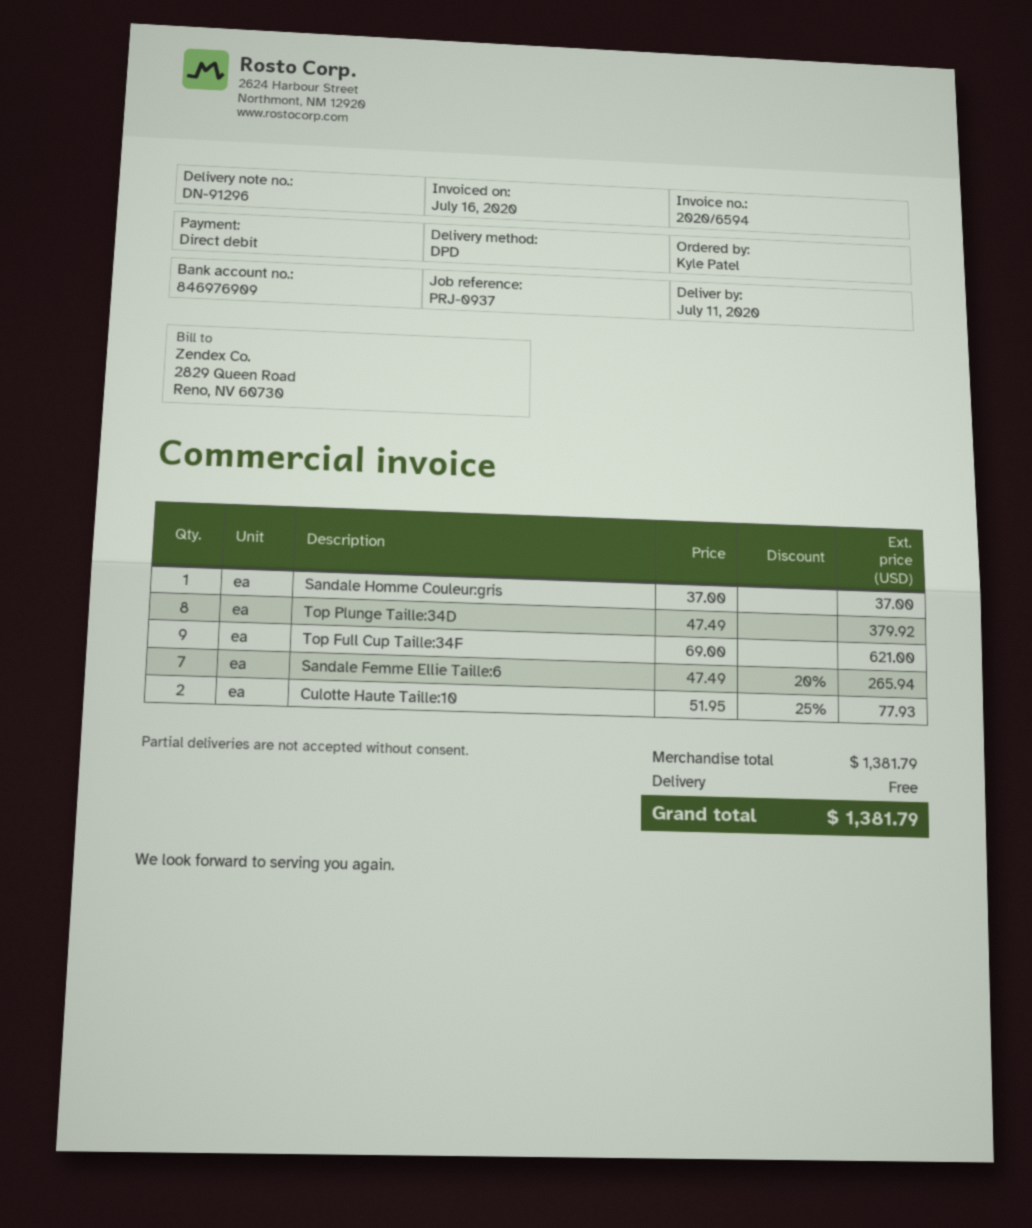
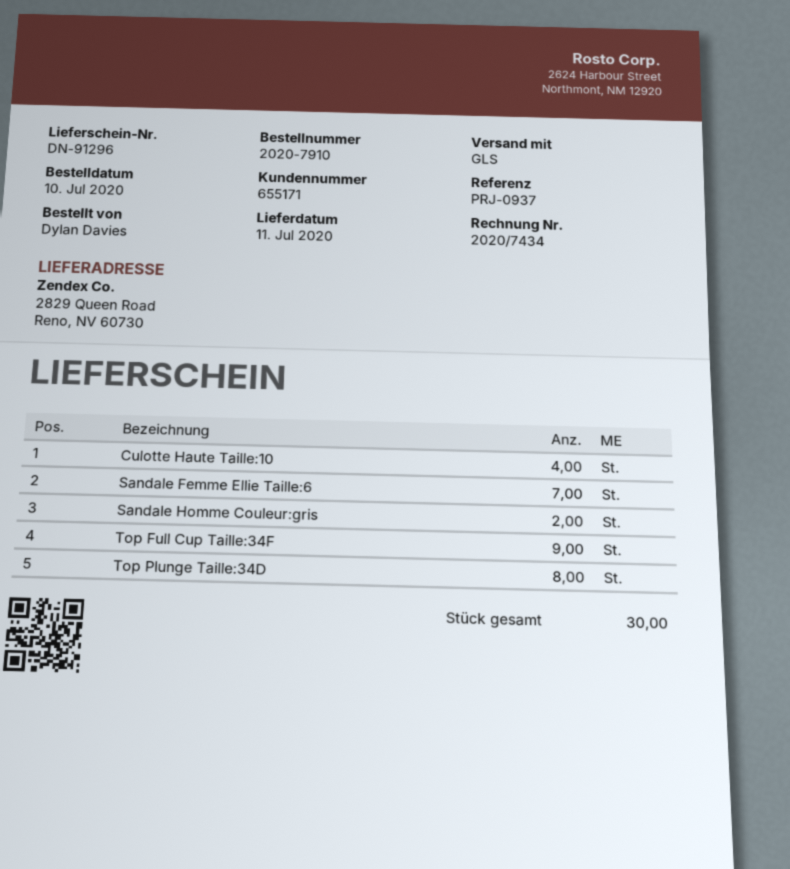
invoice number: 2020/6594 -> 2020/7434
ordered by: Kyle Patel -> Dylan Davies
shipping method: DPD -> GLS
Sandale Homme Couleur:gris: 1 -> 2
Culotte Haute Taille:10: 2 -> 4

